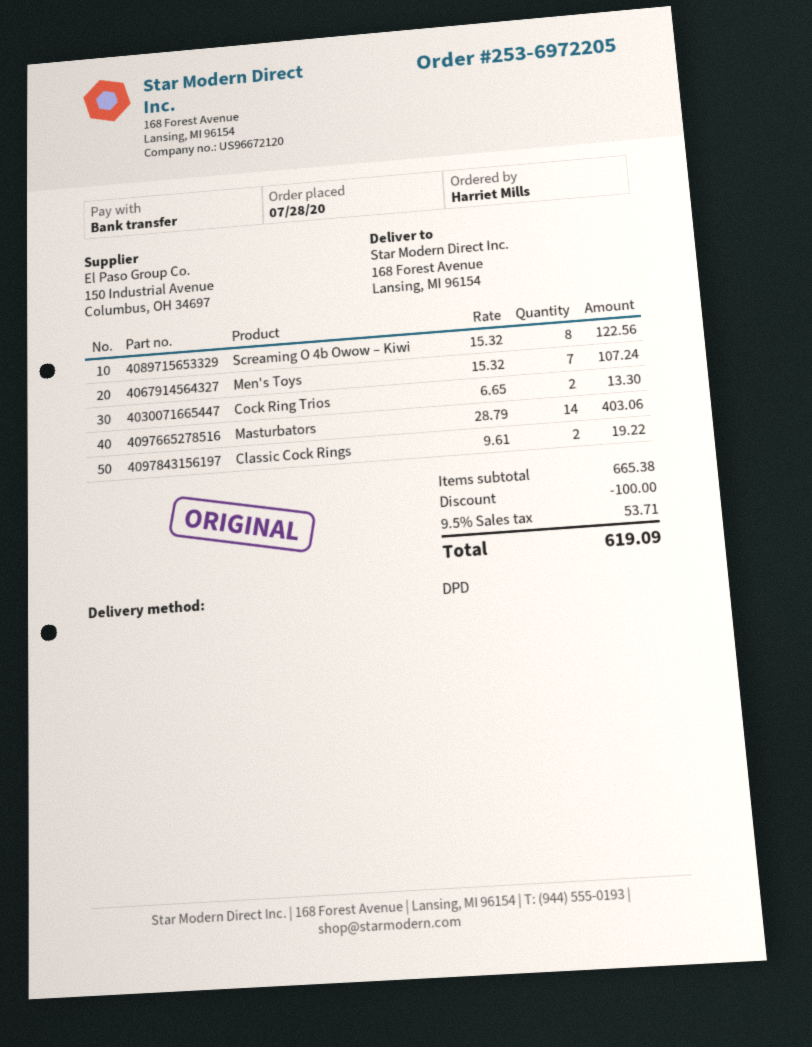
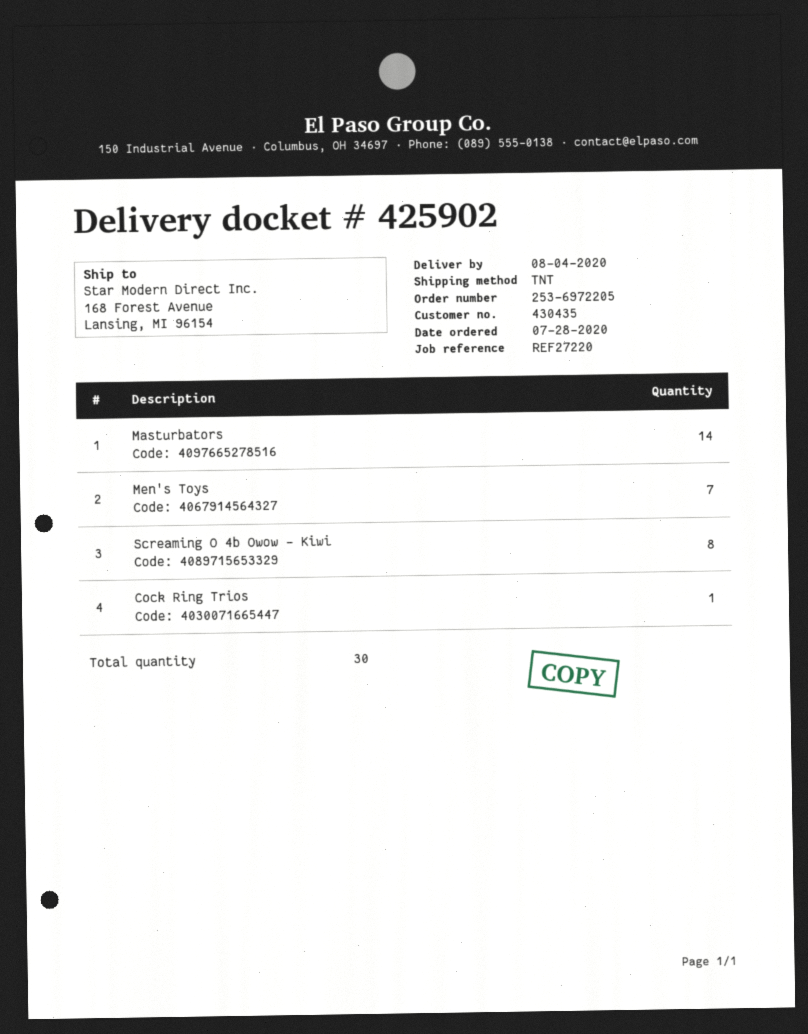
shipping method: DPD -> TNT
Cock Ring Trios: 2 -> 1
Classic Cock Rings: 2 -> none

